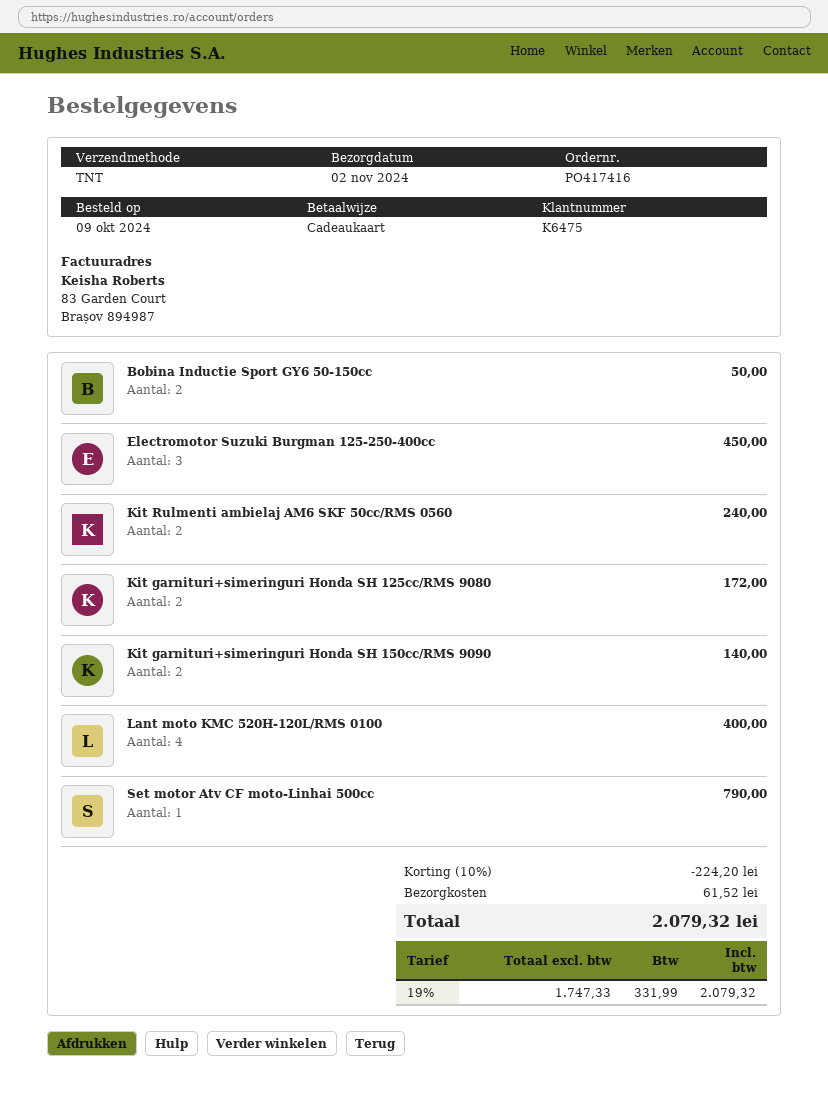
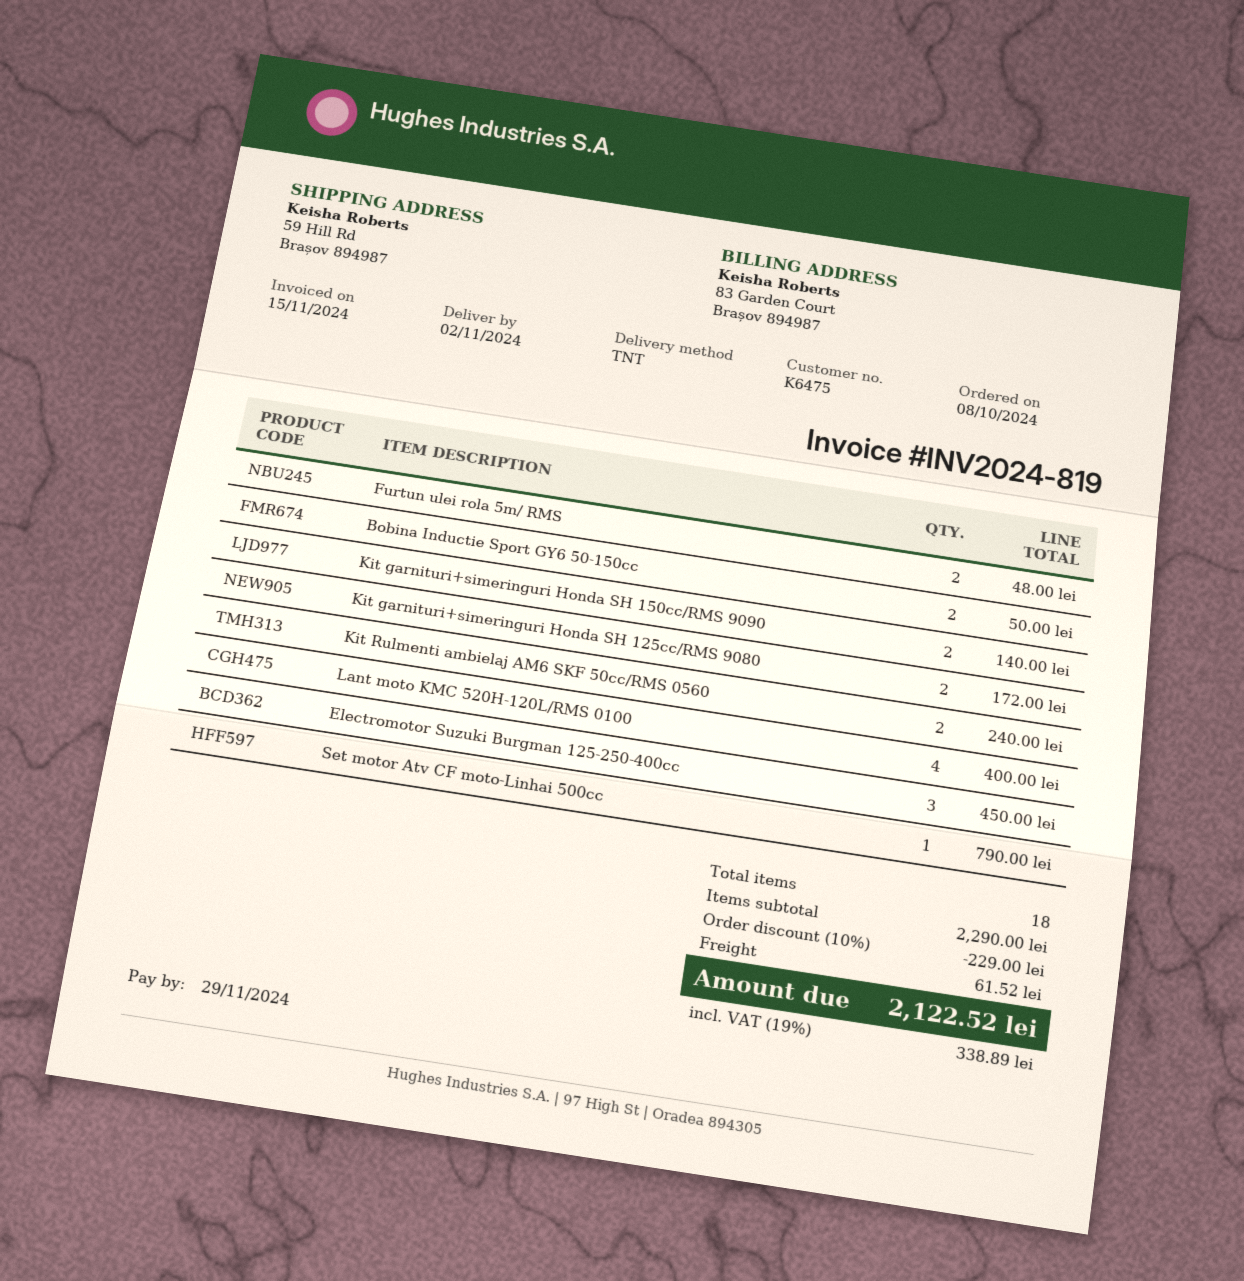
order date: 2024-10-09 -> 2024-10-08
Furtun ulei rola 5m/ RMS: none -> 2 for 48.00
discount: 10% = 224.20 -> 10% = 229.00
tax: 19% = 331.99 -> 19% = 338.89
total: 2079.32 -> 2122.52

